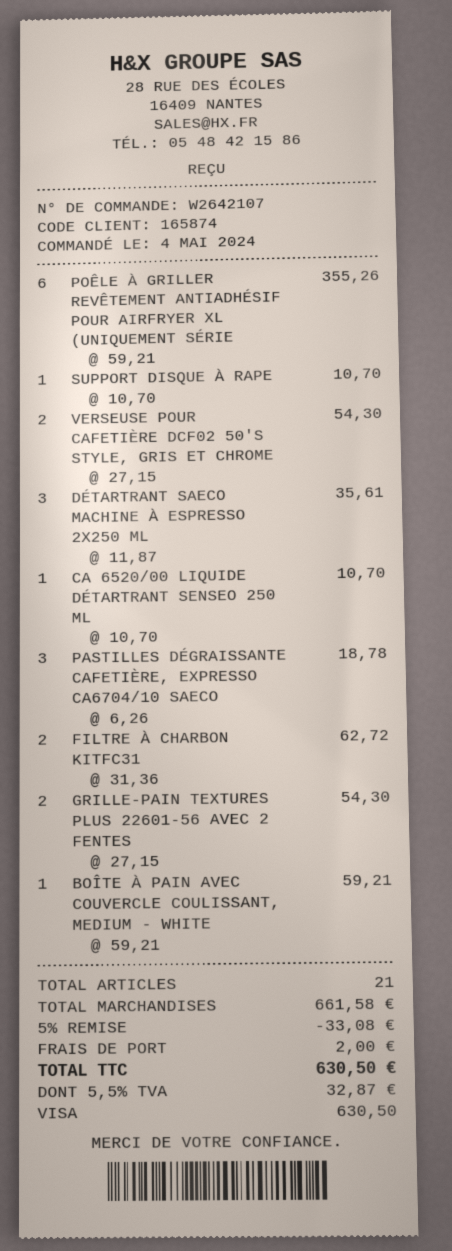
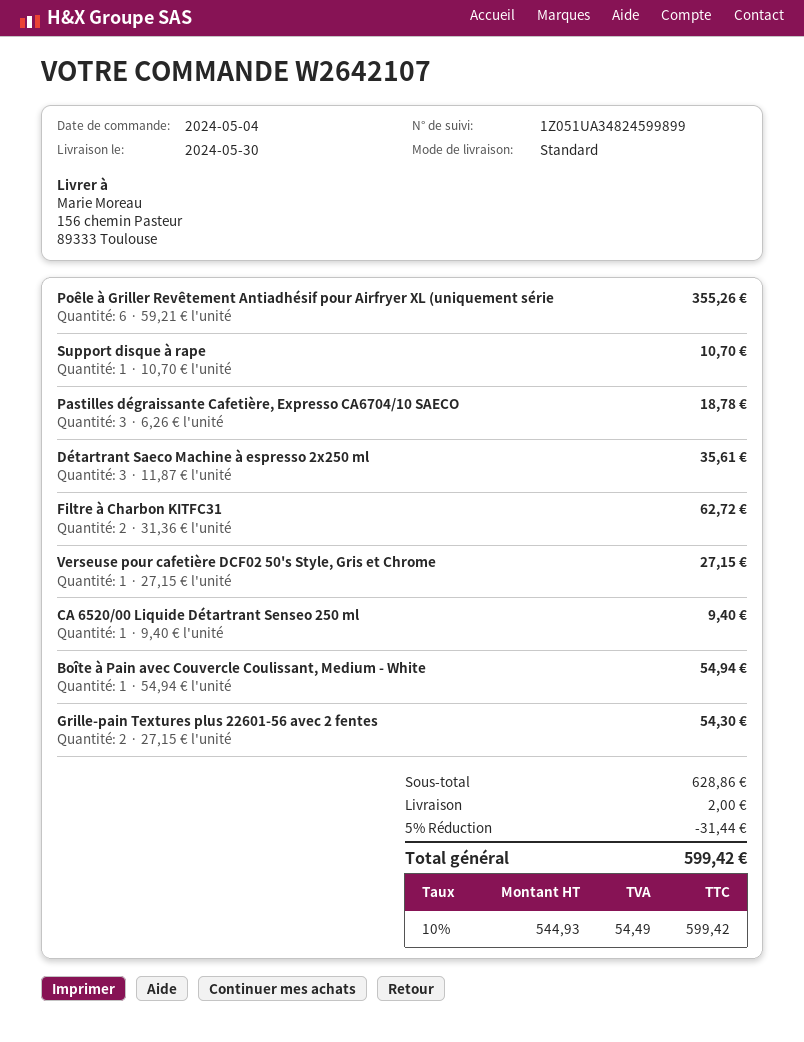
VERSEUSE POUR CAFETIÈRE DCF02 50'S STYLE, GRIS ET CHROME: 2 x 27.15 = 54.30 -> 1 x 27.15 = 27.15
CA 6520/00 LIQUIDE DÉTARTRANT SENSEO 250 ML: 1 x 10.70 = 10.70 -> 1 x 9.40 = 9.40
BOÎTE À PAIN AVEC COUVERCLE COULISSANT, MEDIUM - WHITE: 1 x 59.21 = 59.21 -> 1 x 54.94 = 54.94
subtotal: 661.58 -> 628.86
discount: 5% = 33.08 -> 5% = 31.44
tax: 5.5% = 32.87 -> 10% = 54.49
total: 630.50 -> 599.42

